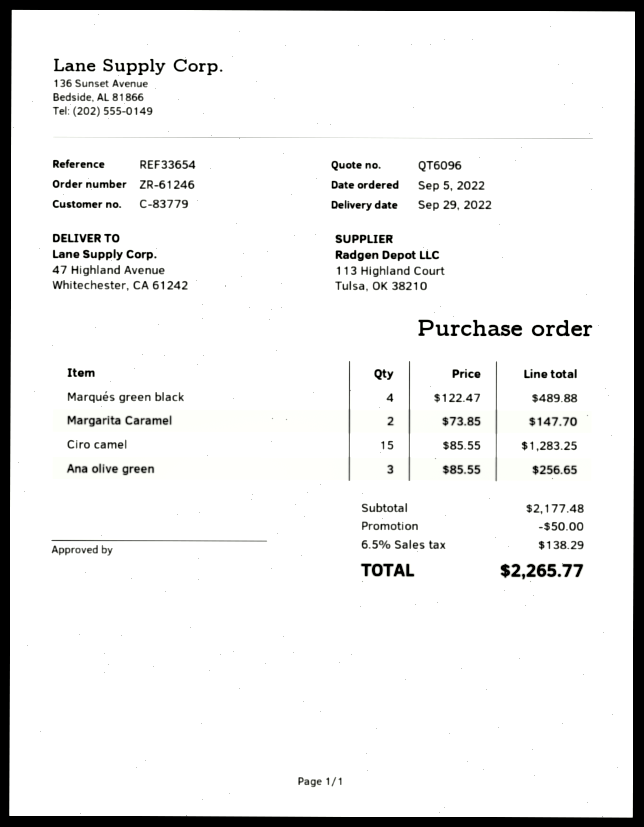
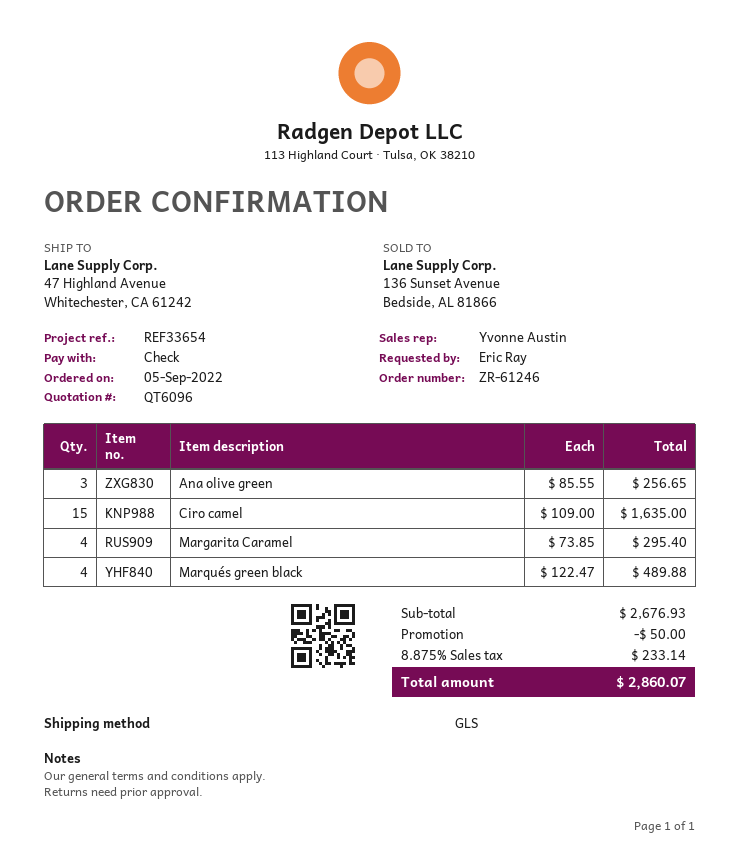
Margarita Caramel: 2 x 73.85 = 147.70 -> 4 x 73.85 = 295.40
Ciro camel: 15 x 85.55 = 1283.25 -> 15 x 109.00 = 1635.00
subtotal: 2177.48 -> 2676.93
tax: 6.5% = 138.29 -> 8.875% = 233.14
total: 2265.77 -> 2860.07

